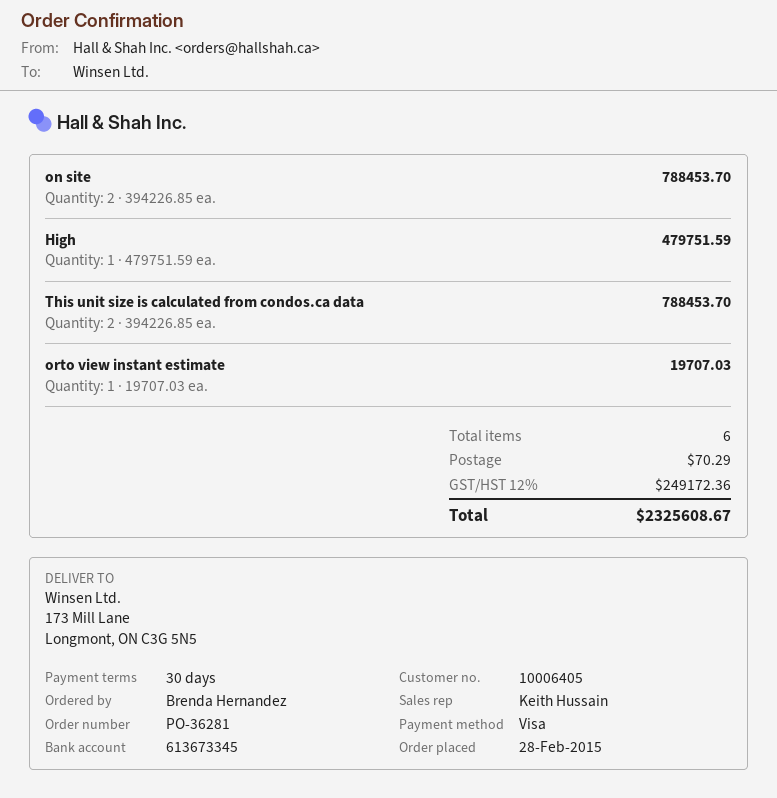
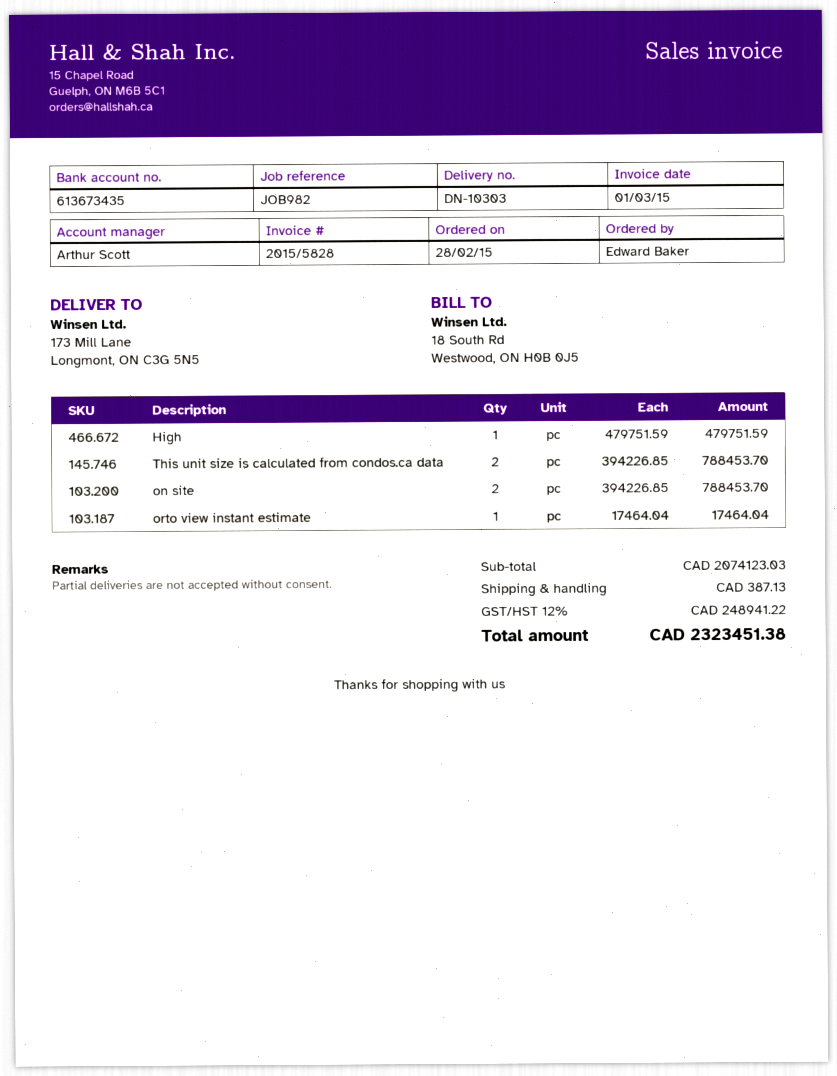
ordered by: Brenda Hernandez -> Edward Baker
sales rep: Keith Hussain -> Arthur Scott
bank account: 613673345 -> 613673435
orto view instant estimate: 1 x 19707.03 = 19707.03 -> 1 x 17464.04 = 17464.04
shipping: 70.29 -> 387.13
tax: 12% = 249172.36 -> 12% = 248941.22
total: 2325608.67 -> 2323451.38

